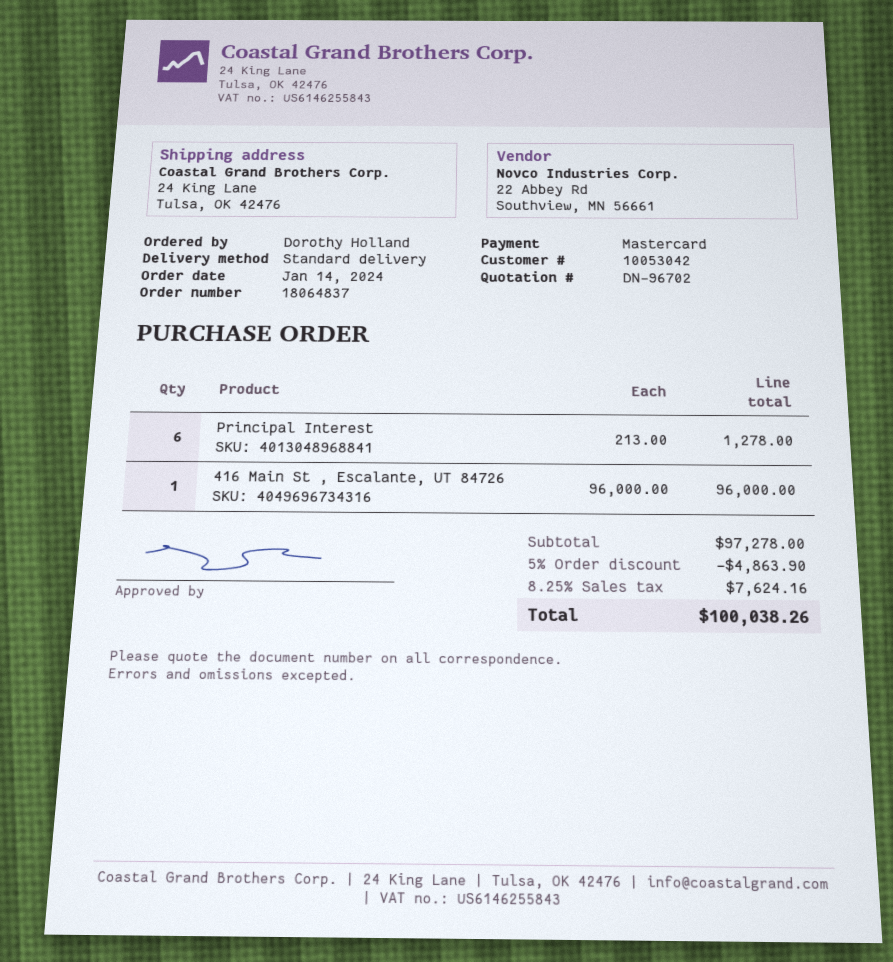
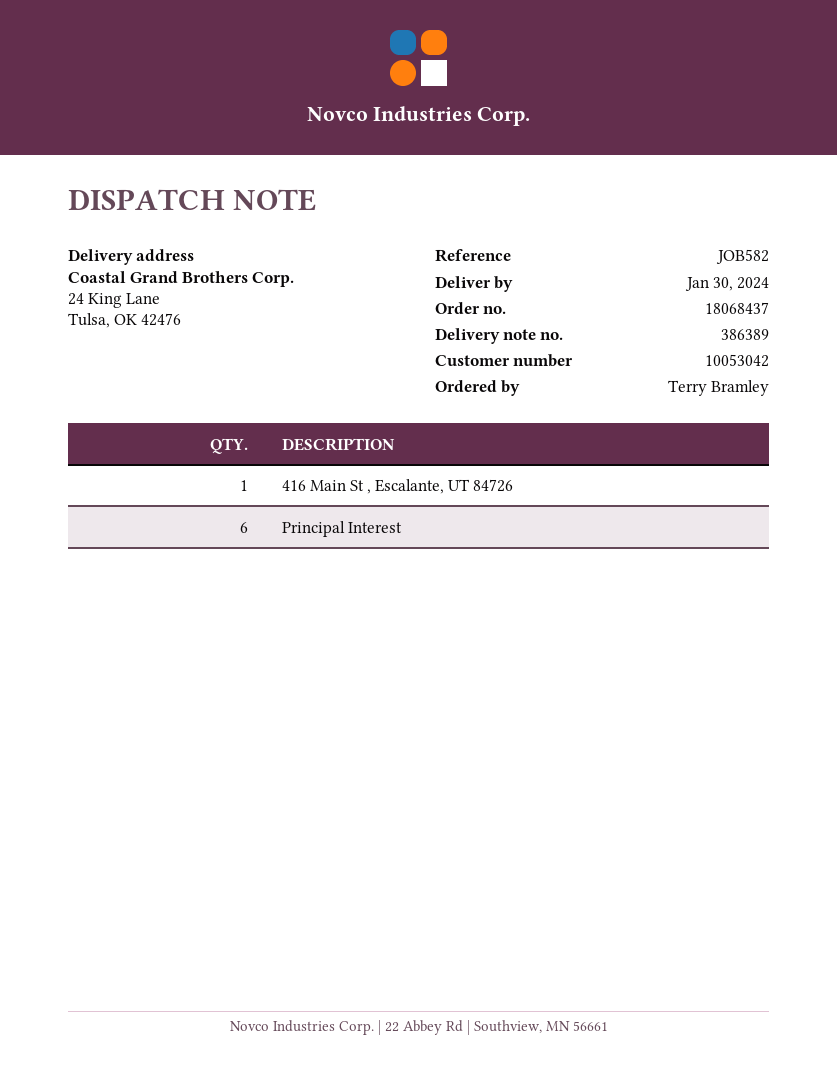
order number: 18064837 -> 18068437
ordered by: Dorothy Holland -> Terry Bramley

